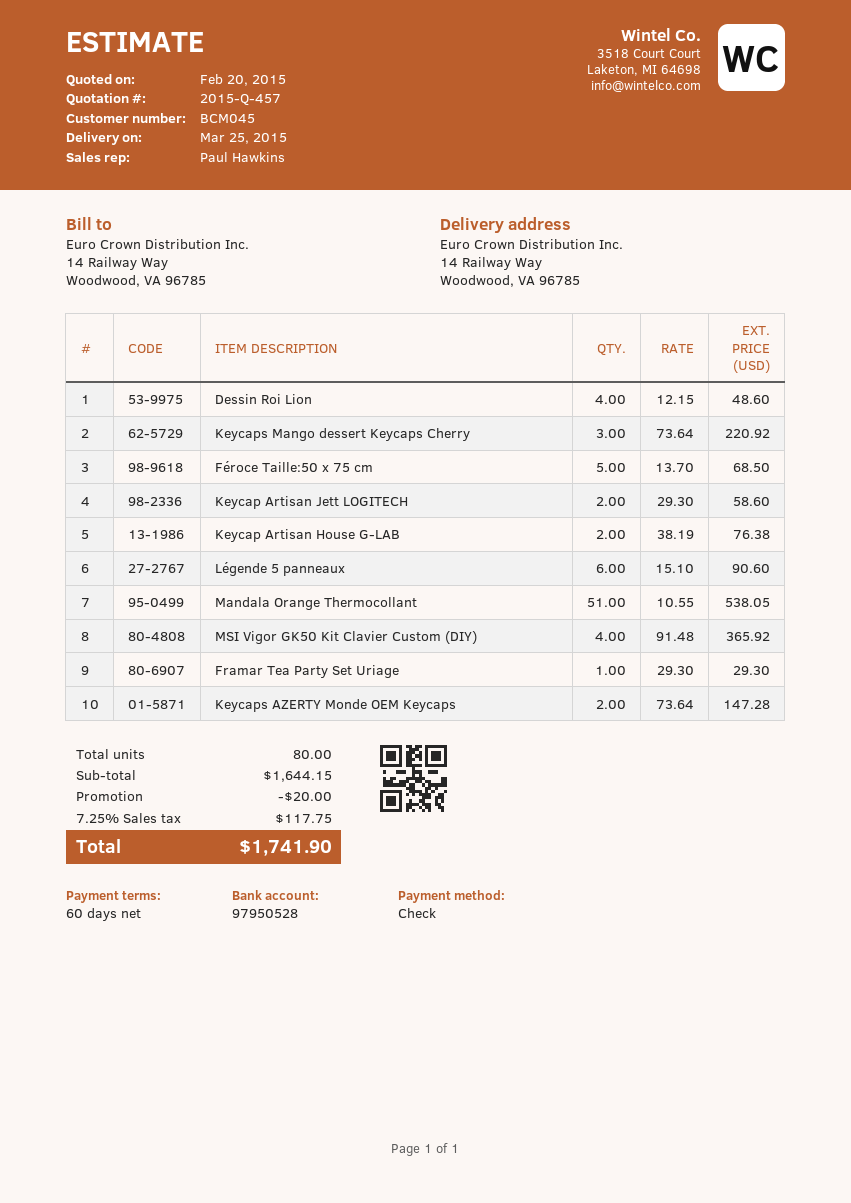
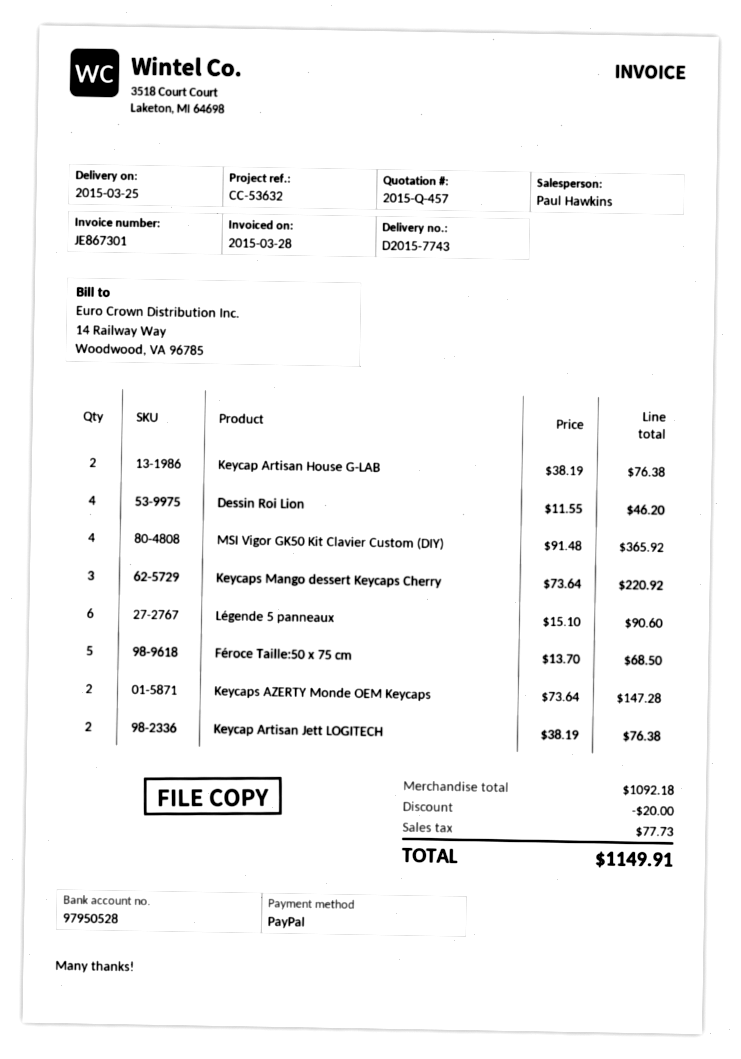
payment method: cheque -> PayPal
Dessin Roi Lion: 4 x 12.15 = 48.60 -> 4 x 11.55 = 46.20
Keycap Artisan Jett LOGITECH: 2 x 29.30 = 58.60 -> 2 x 38.19 = 76.38
Mandala Orange Thermocollant: 51 x 10.55 = 538.05 -> none
Framar Tea Party Set Uriage: 1 x 29.30 = 29.30 -> none
subtotal: 1644.15 -> 1092.18
tax: 117.75 -> 77.73
total: 1741.90 -> 1149.91

